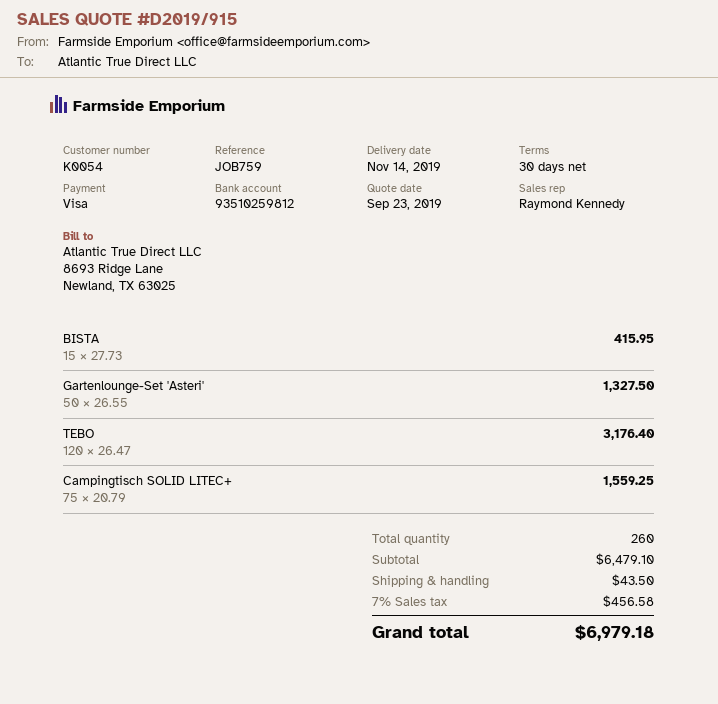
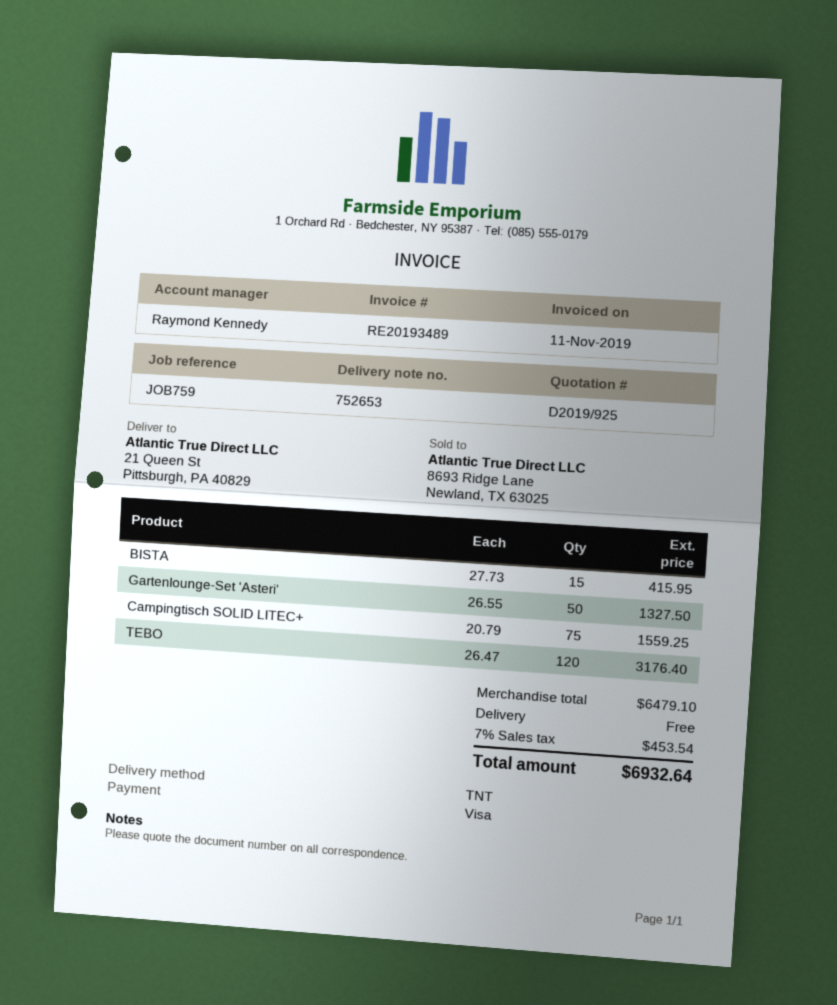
quote number: D2019/915 -> D2019/925
shipping: 43.50 -> 0.00
tax: 7% = 456.58 -> 7% = 453.54
total: 6979.18 -> 6932.64

